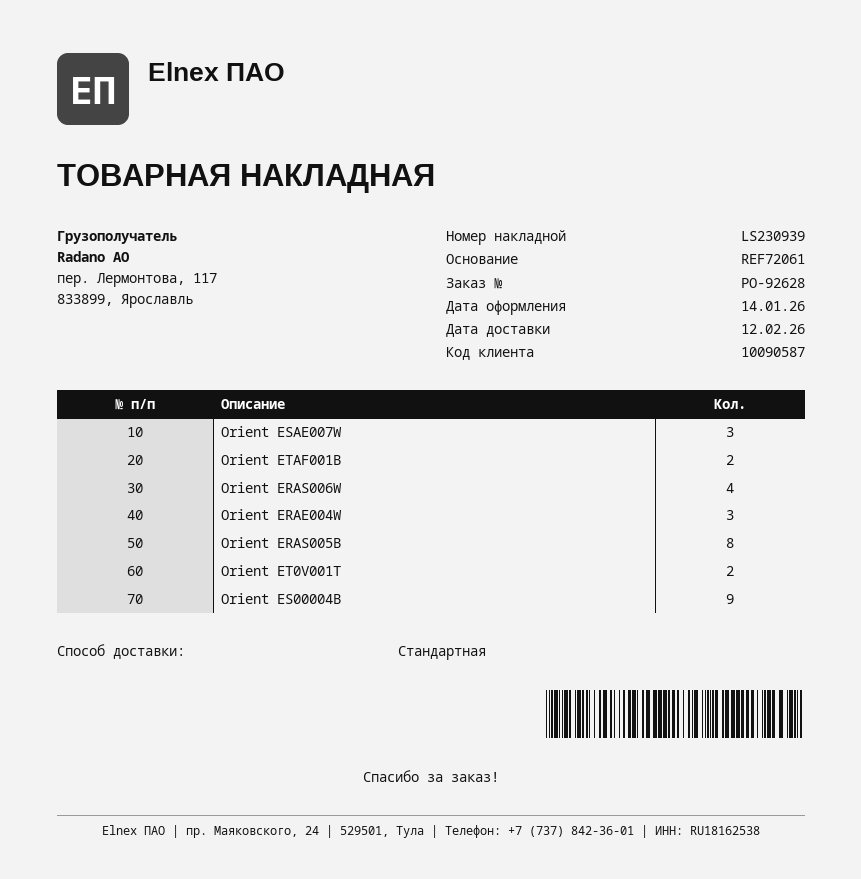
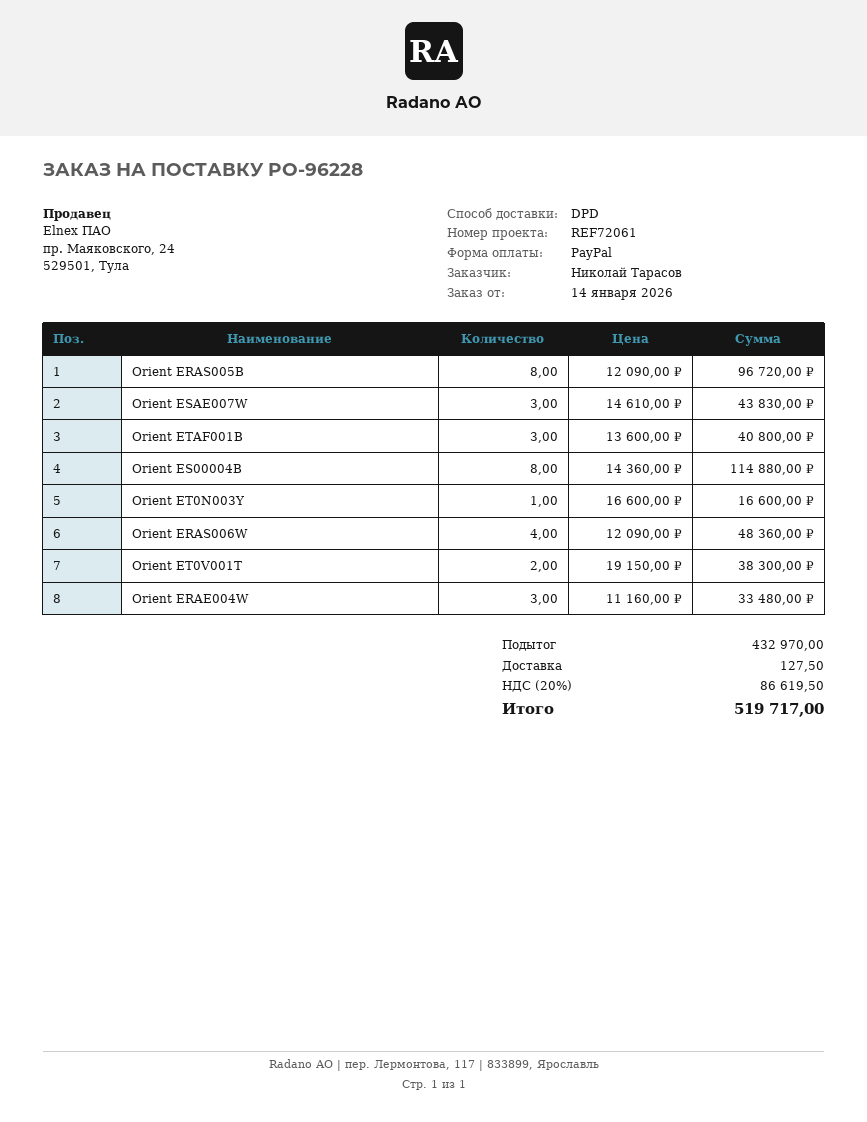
order number: PO-92628 -> PO-96228
shipping method: standard -> DPD
Orient ETAF001B: 2 -> 3
Orient ES00004B: 9 -> 8
Orient ET0N003Y: none -> 1

